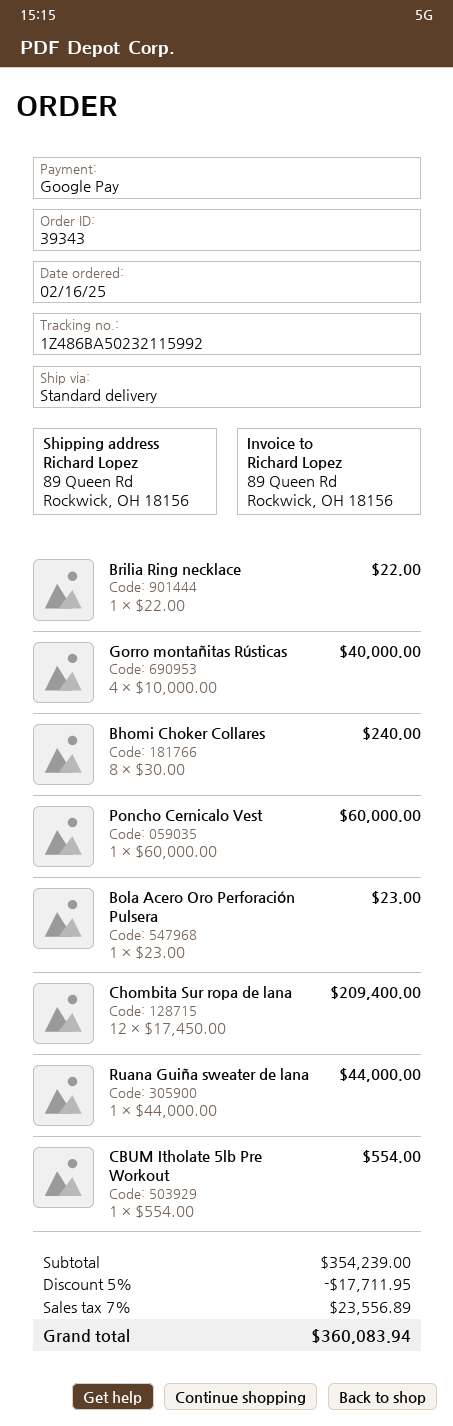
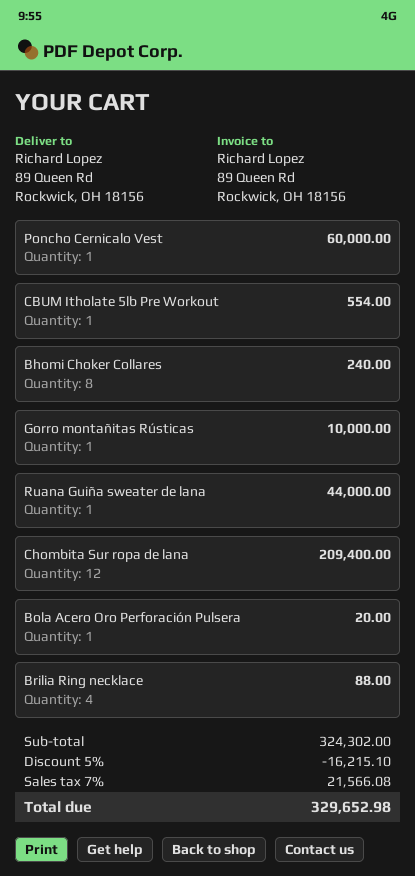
Brilia Ring necklace: 1 for 22.00 -> 4 for 88.00
Gorro montañitas Rústicas: 4 for 40000.00 -> 1 for 10000.00
Bola Acero Oro Perforación Pulsera: 1 for 23.00 -> 1 for 20.00
subtotal: 354239.00 -> 324302.00
discount: 5% = 17711.95 -> 5% = 16215.10
tax: 7% = 23556.89 -> 7% = 21566.08
total: 360083.94 -> 329652.98

